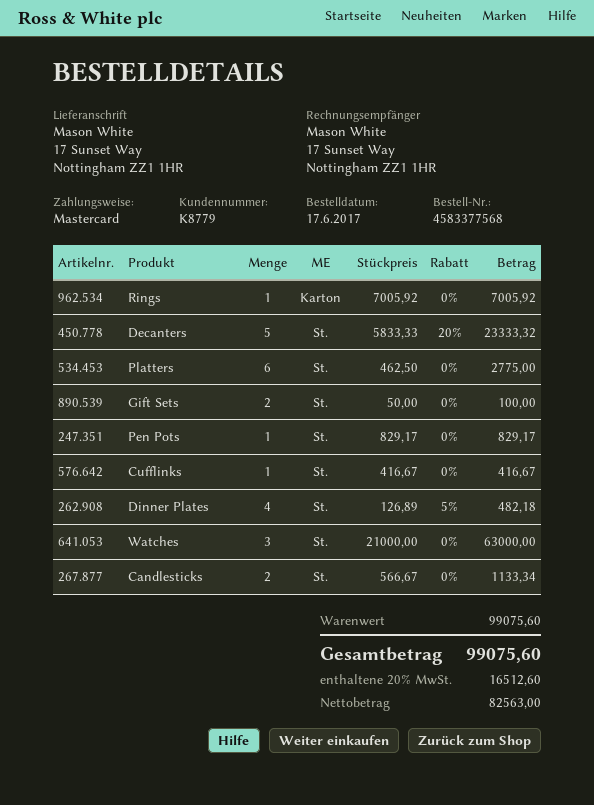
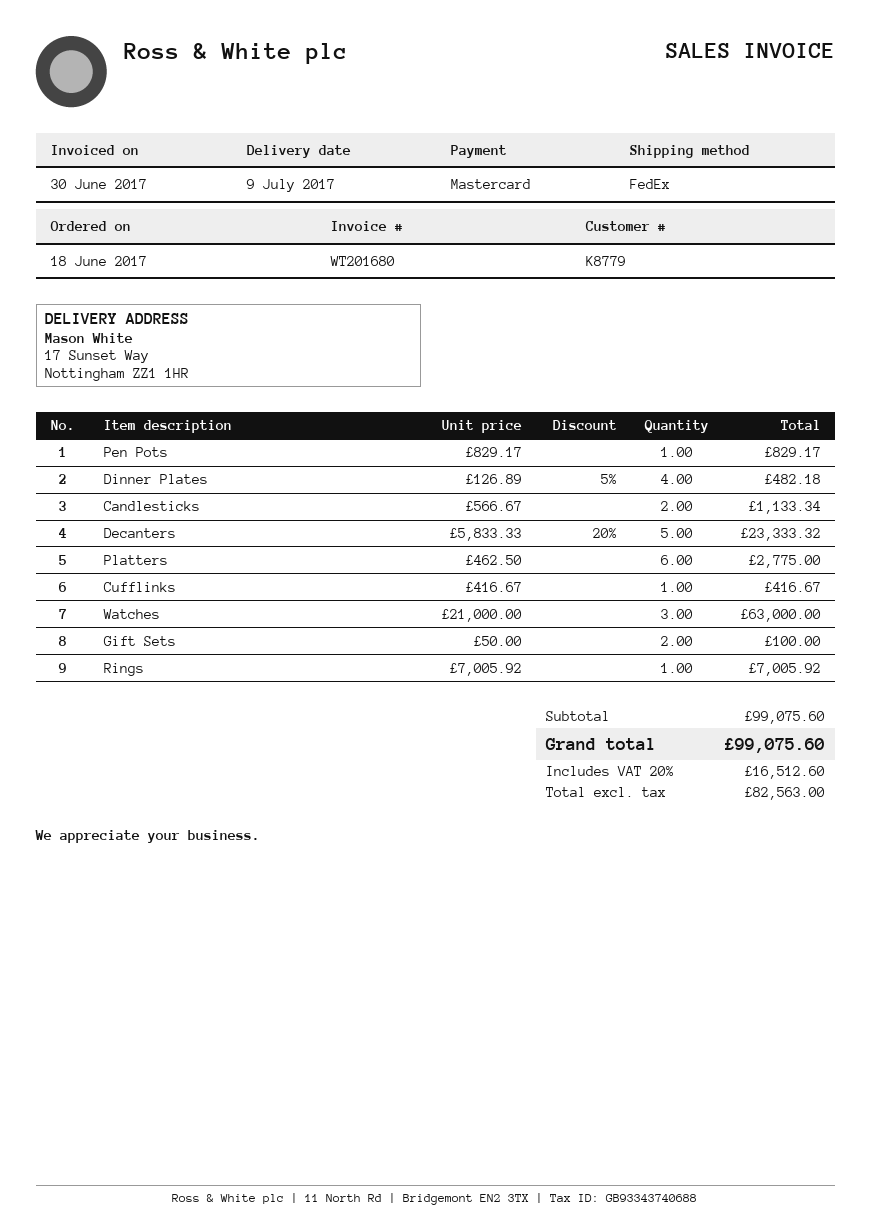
order date: 2017-06-17 -> 2017-06-18

